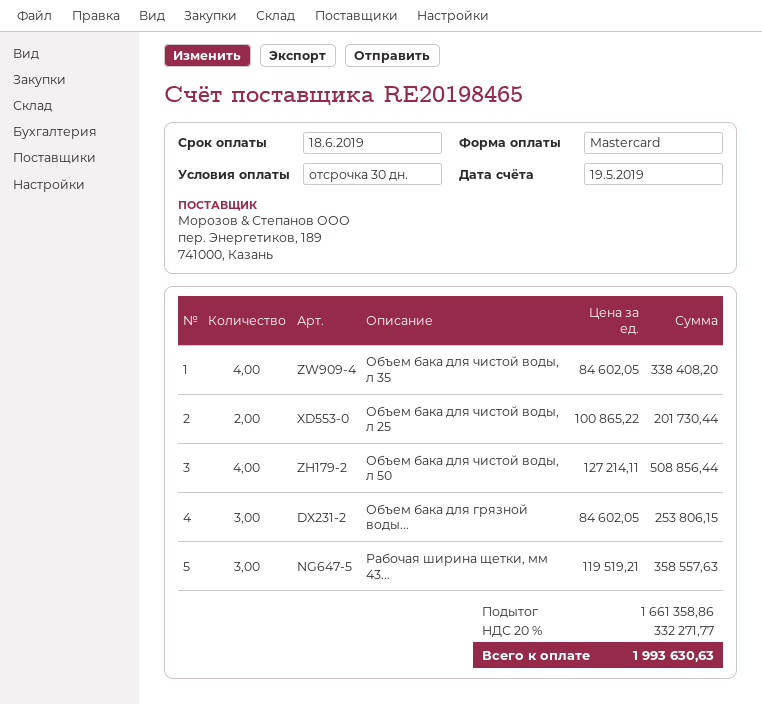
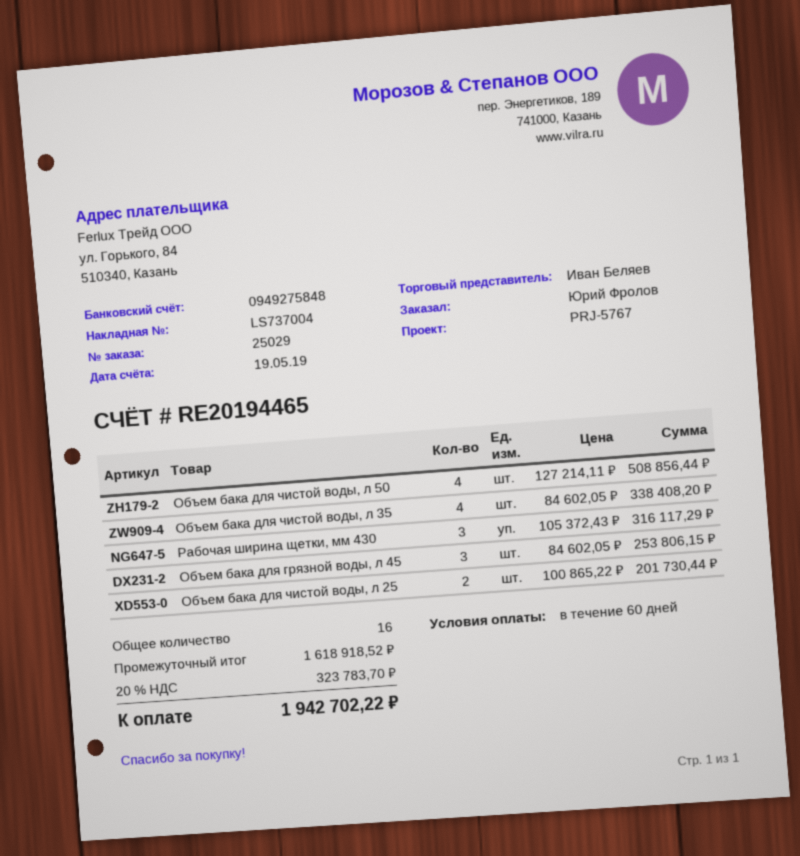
invoice number: RE20198465 -> RE20194465
payment terms: 30 days -> 60 days
Рабочая ширина щетки, мм 43...: 3 x 119519.21 = 358557.63 -> 3 x 105372.43 = 316117.29
subtotal: 1661358.86 -> 1618918.52
tax: 20% = 332271.77 -> 20% = 323783.70
total: 1993630.63 -> 1942702.22

